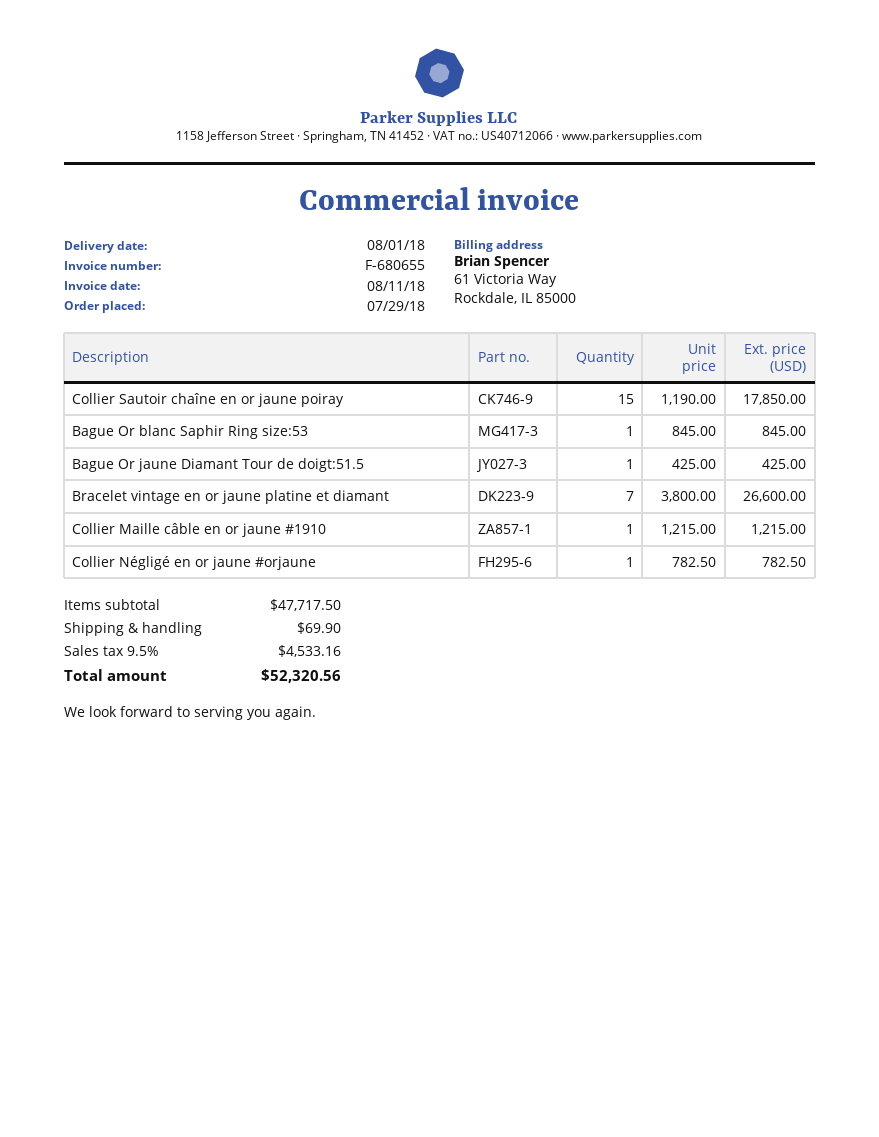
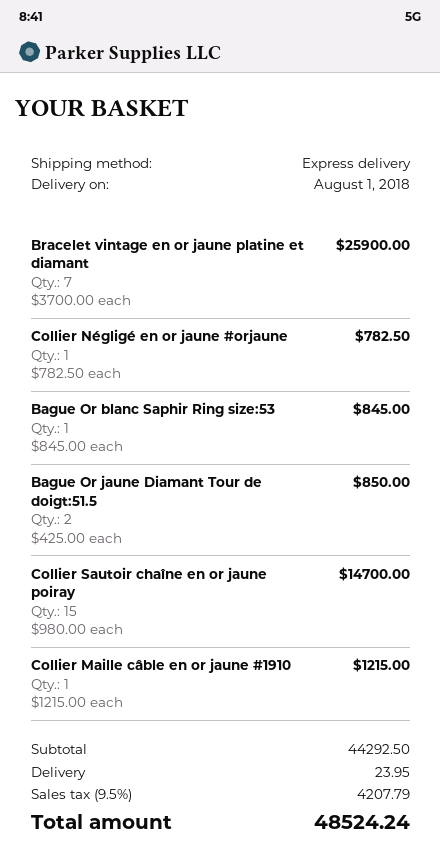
Collier Sautoir chaîne en or jaune poiray: 15 x 1190.00 = 17850.00 -> 15 x 980.00 = 14700.00
Bague Or jaune Diamant Tour de doigt:51.5: 1 x 425.00 = 425.00 -> 2 x 425.00 = 850.00
Bracelet vintage en or jaune platine et diamant: 7 x 3800.00 = 26600.00 -> 7 x 3700.00 = 25900.00
subtotal: 47717.50 -> 44292.50
shipping: 69.90 -> 23.95
tax: 9.5% = 4533.16 -> 9.5% = 4207.79
total: 52320.56 -> 48524.24

